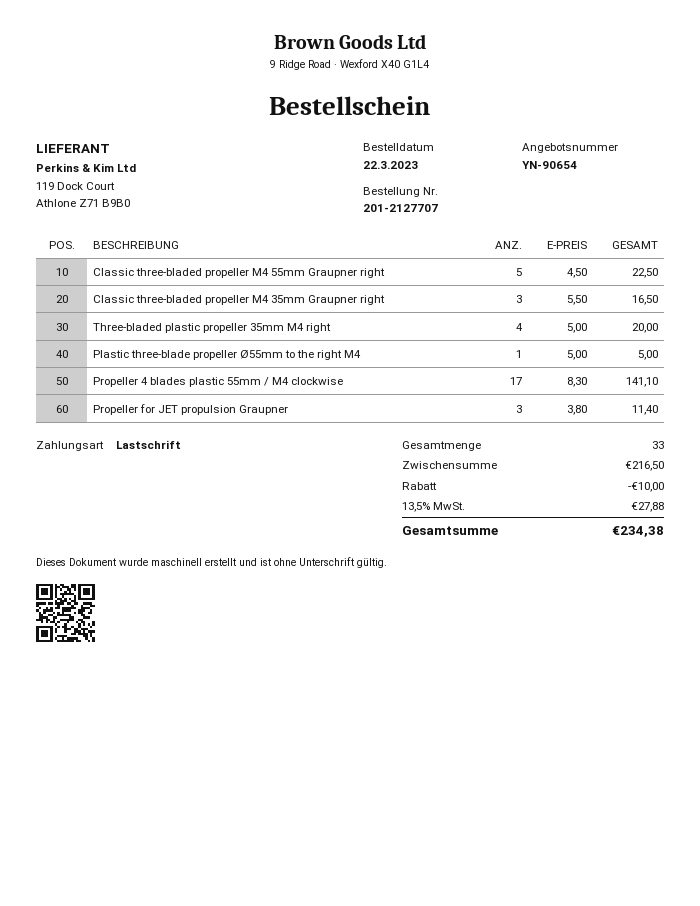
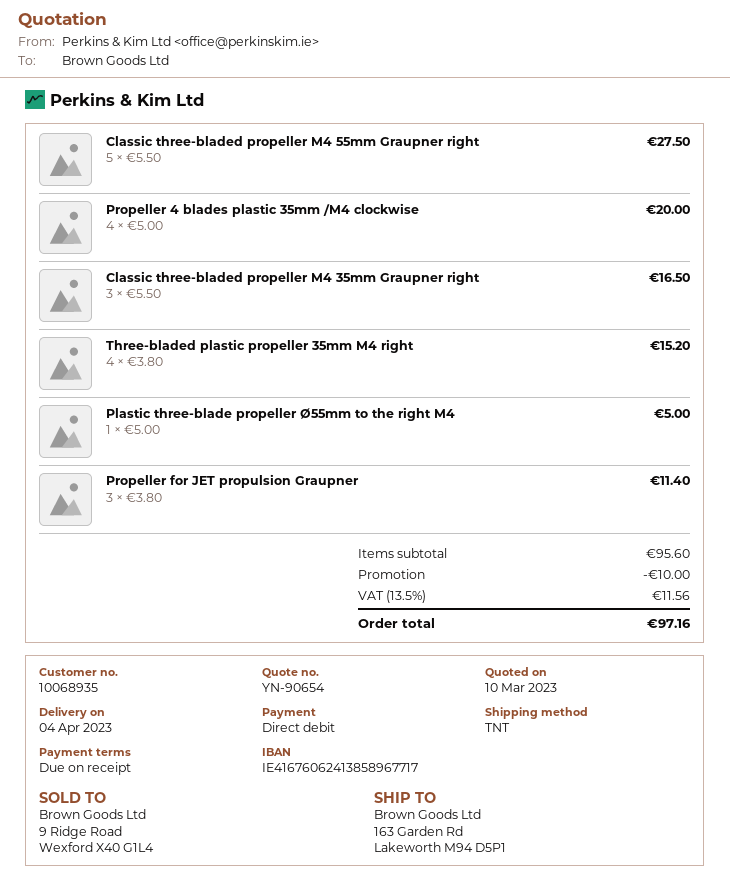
Classic three-bladed propeller M4 55mm Graupner right: 5 x 4.50 = 22.50 -> 5 x 5.50 = 27.50
Three-bladed plastic propeller 35mm M4 right: 4 x 5.00 = 20.00 -> 4 x 3.80 = 15.20
Propeller 4 blades plastic 55mm / M4 clockwise: 17 x 8.30 = 141.10 -> none
Propeller 4 blades plastic 35mm /M4 clockwise: none -> 4 x 5.00 = 20.00
subtotal: 216.50 -> 95.60
tax: 13.5% = 27.88 -> 13.5% = 11.56
total: 234.38 -> 97.16

